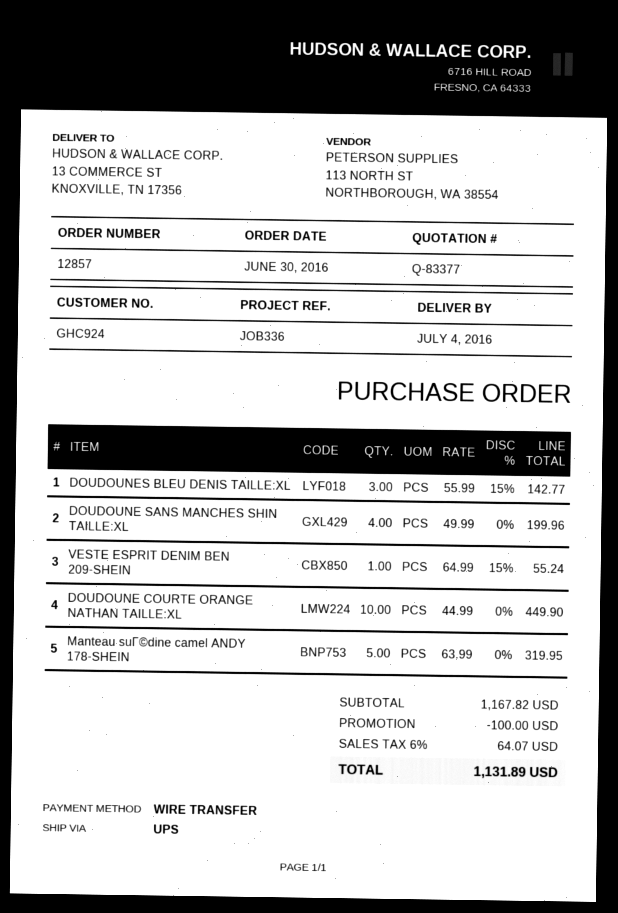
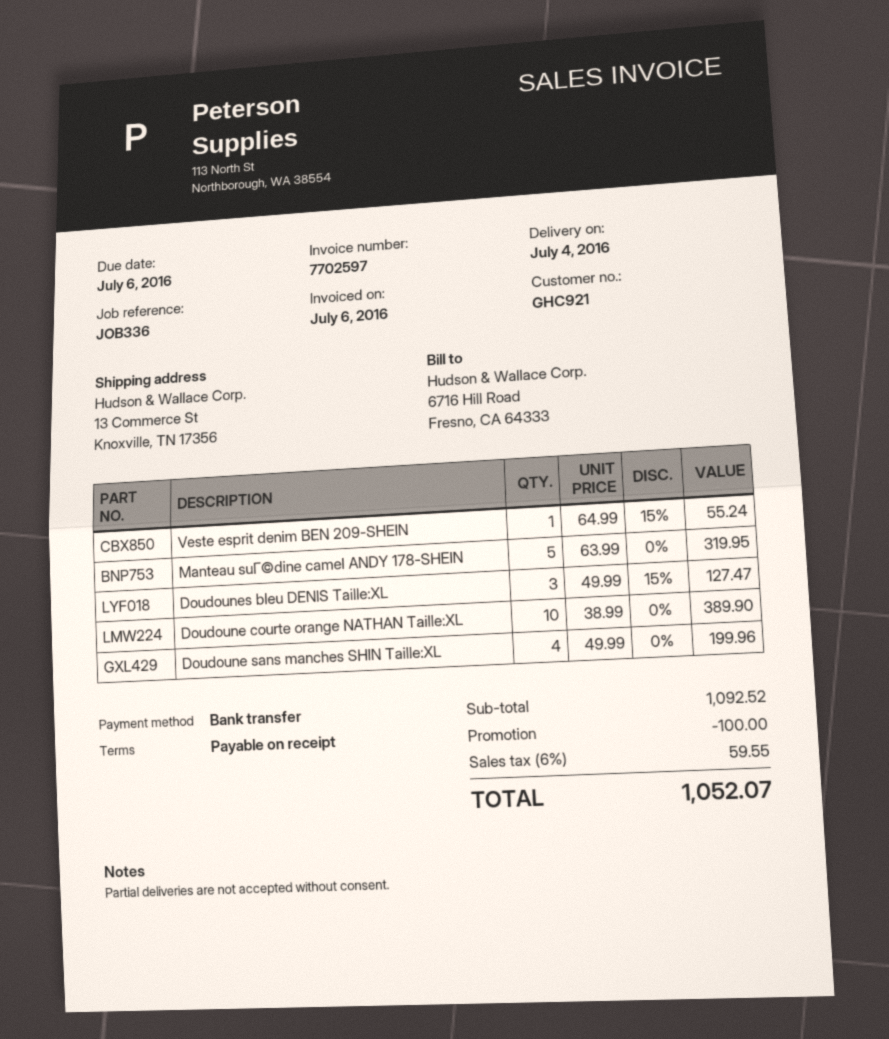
customer number: GHC924 -> GHC921
DOUDOUNES BLEU DENIS TAILLE:XL: 3 x 55.99 - 15% = 142.77 -> 3 x 49.99 - 15% = 127.47
DOUDOUNE COURTE ORANGE NATHAN TAILLE:XL: 10 x 44.99 = 449.90 -> 10 x 38.99 = 389.90
subtotal: 1167.82 -> 1092.52
tax: 6% = 64.07 -> 6% = 59.55
total: 1131.89 -> 1052.07

